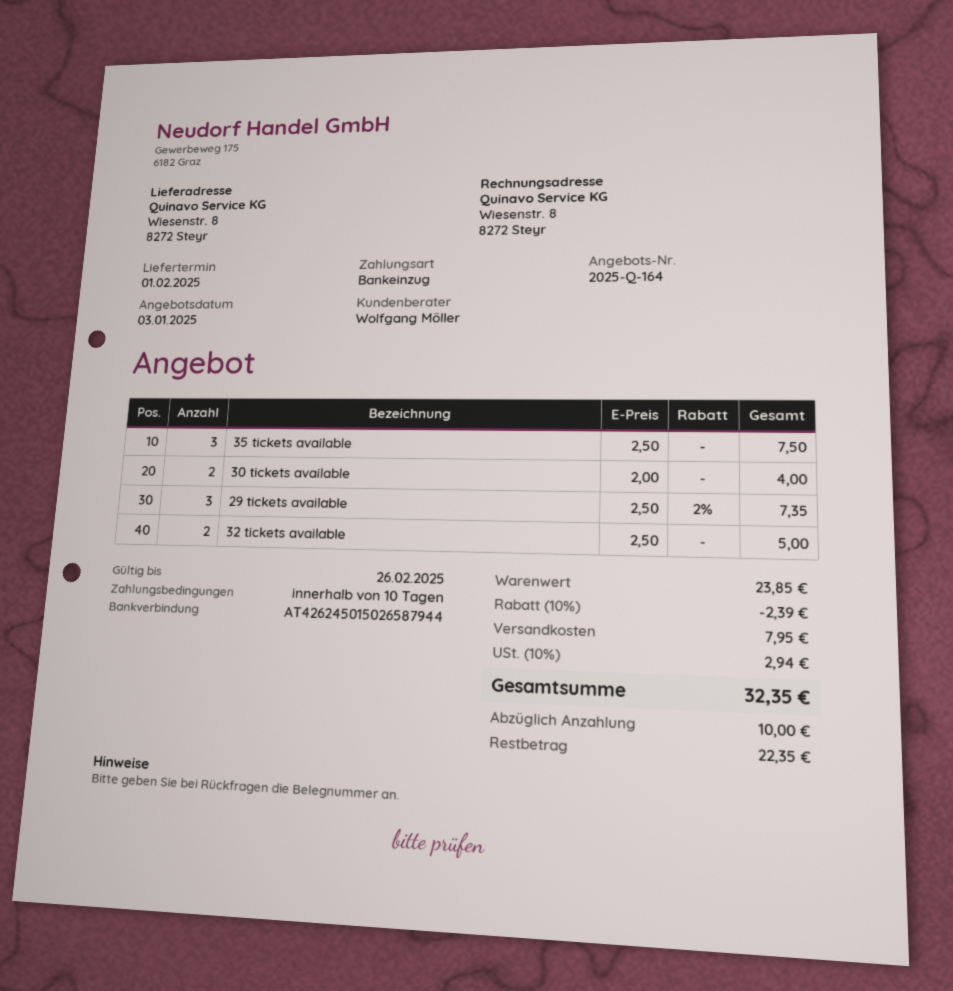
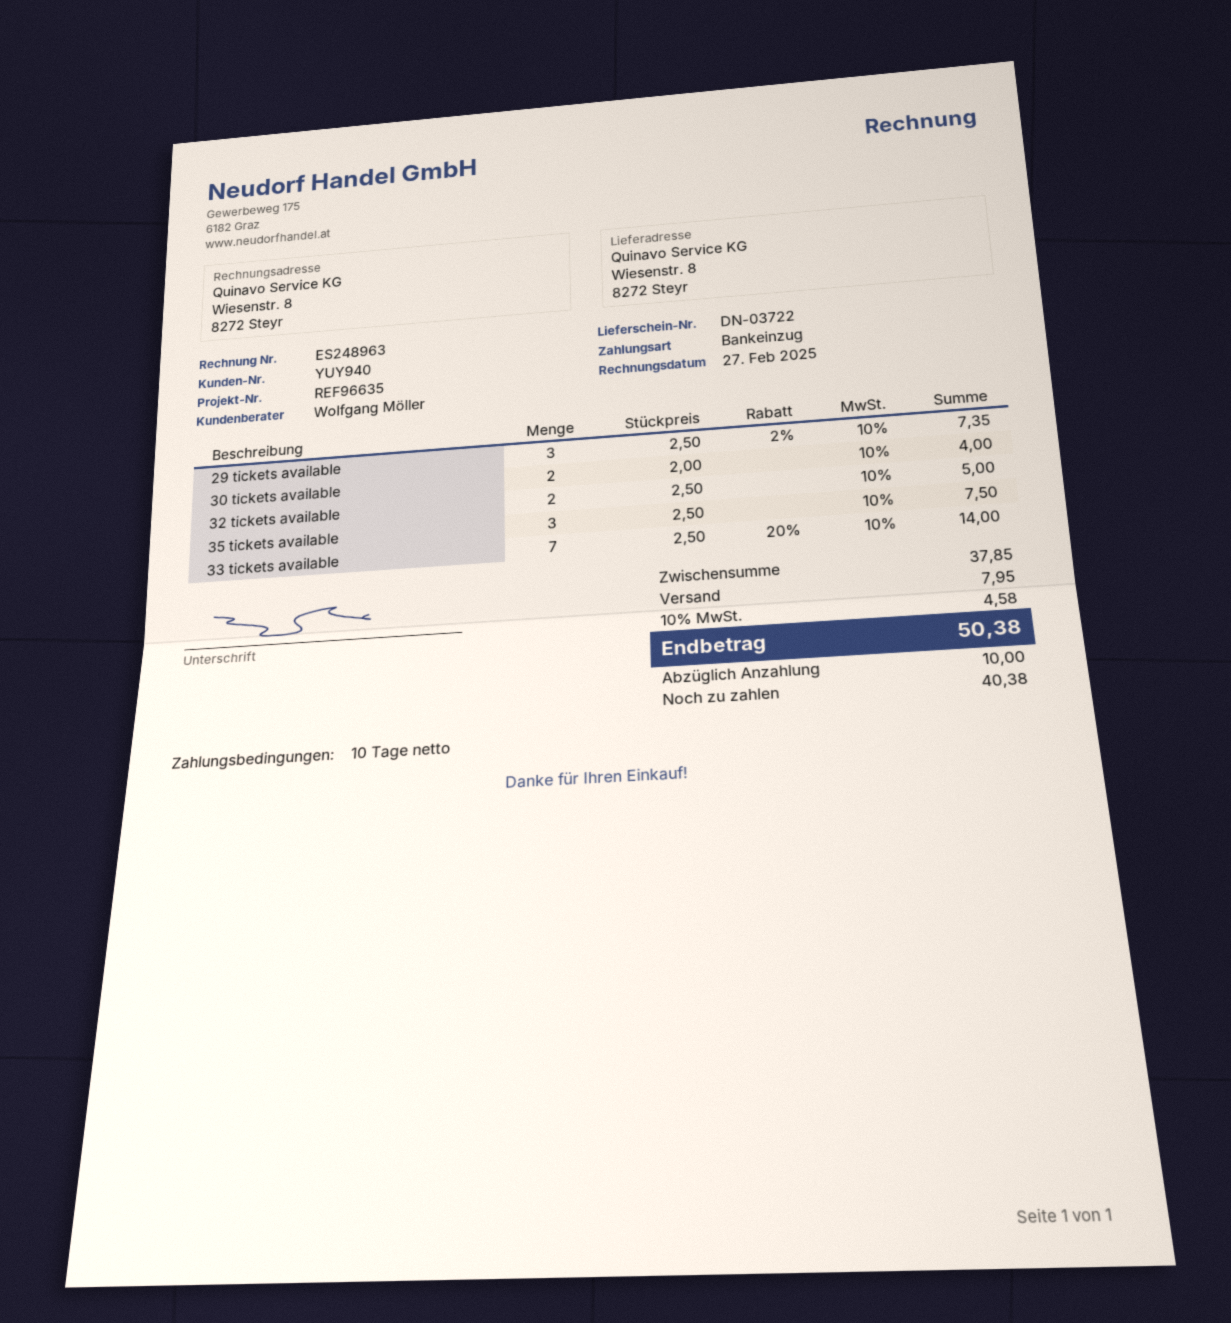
33 tickets available: none -> 7 x 2.50 - 20% = 14.00
subtotal: 23.85 -> 37.85
discount: 10% = 2.39 -> none
tax: 10% = 2.94 -> 10% = 4.58
total: 32.35 -> 50.38
balance: 22.35 -> 40.38

